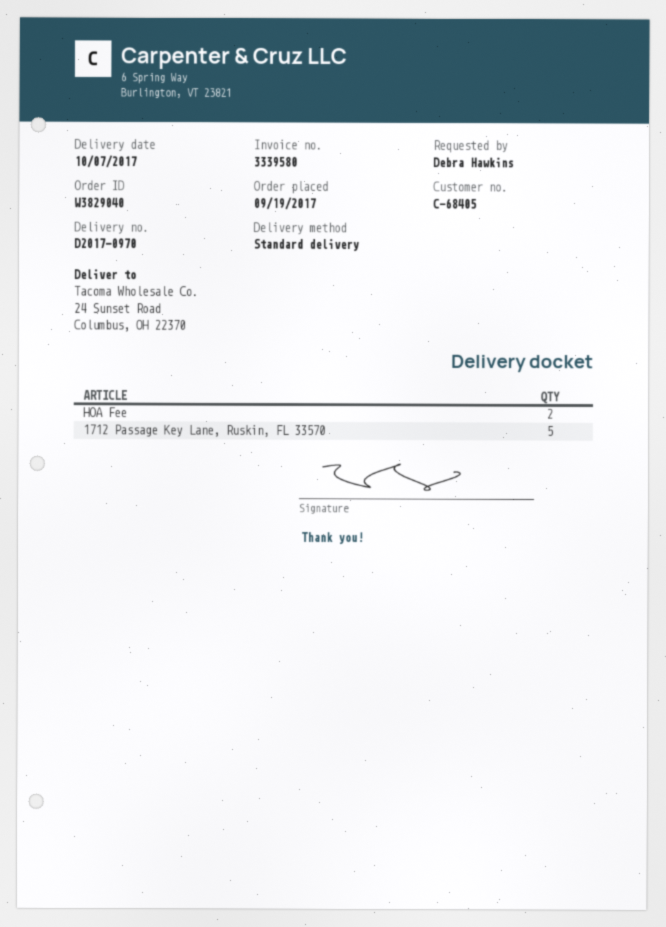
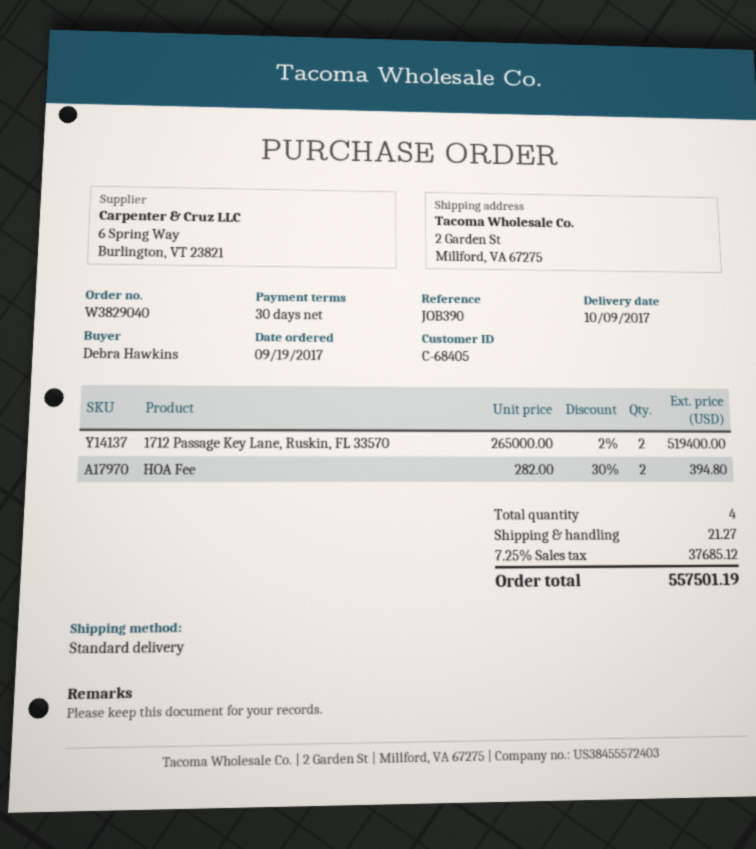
delivery date: 2017-10-07 -> 2017-10-09
ship to: 24 Sunset Road, Columbus, OH 22370 -> 2 Garden St, Millford, VA 67275
1712 Passage Key Lane, Ruskin, FL 33570: 5 -> 2

